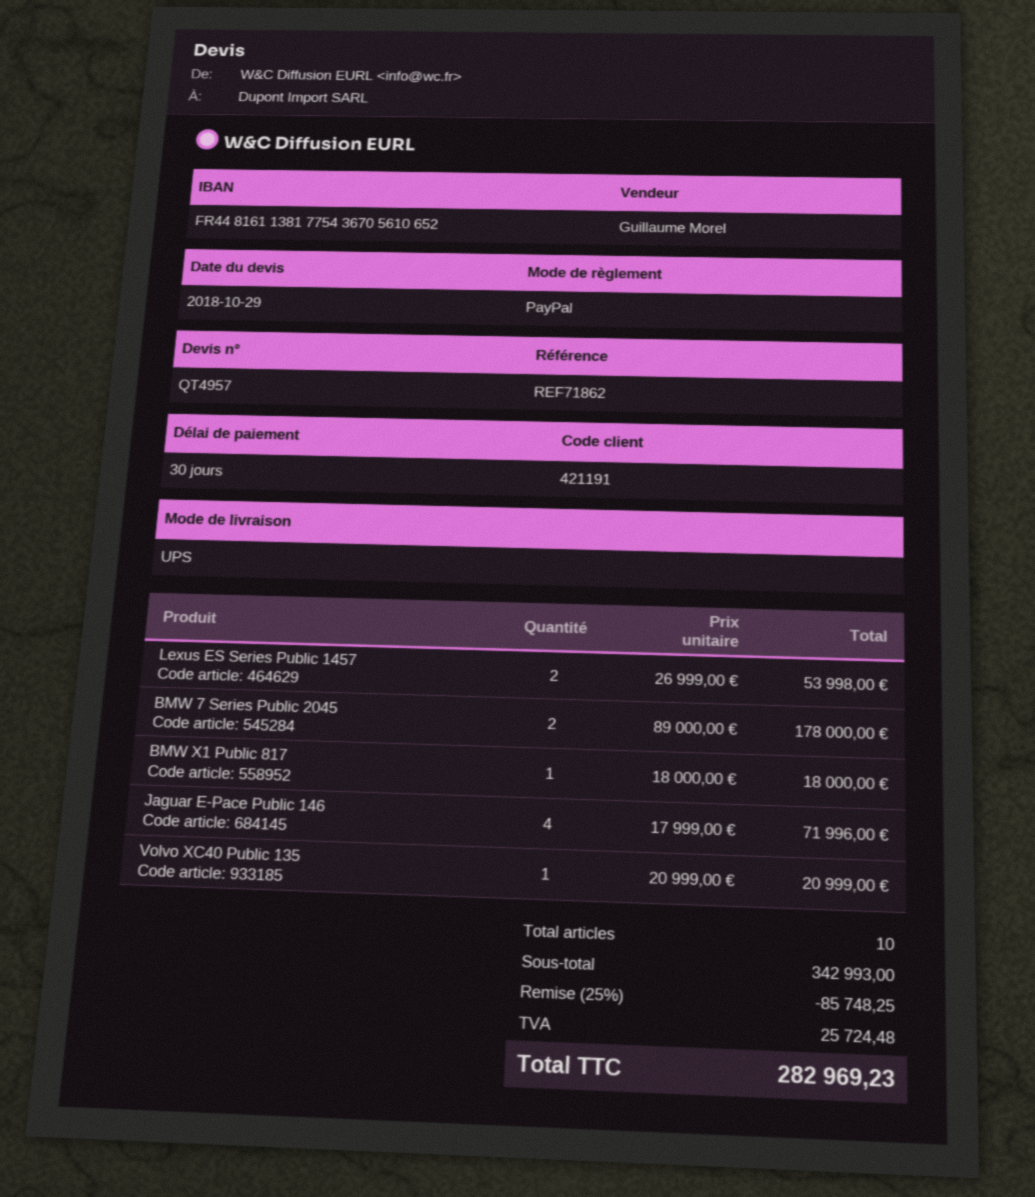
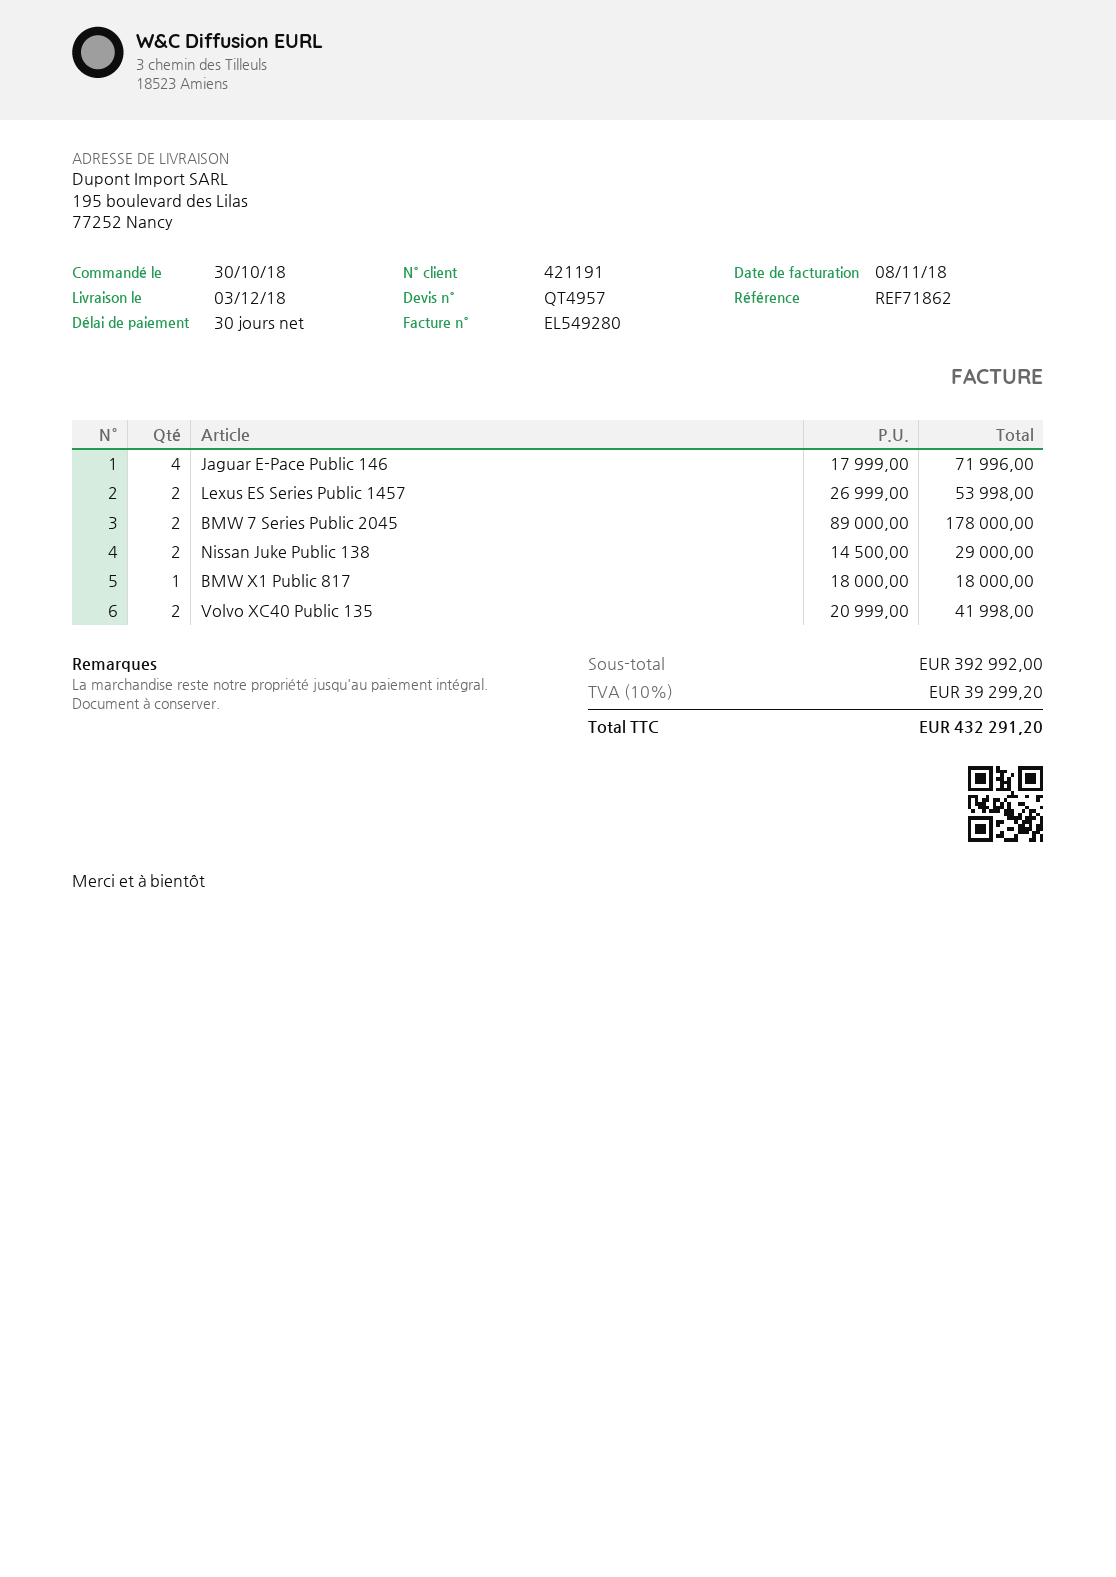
Volvo XC40 Public 135: 1 x 20999.00 = 20999.00 -> 2 x 20999.00 = 41998.00
Nissan Juke Public 138: none -> 2 x 14500.00 = 29000.00
subtotal: 342993.00 -> 392992.00
discount: 25% = 85748.25 -> none
tax: 25724.48 -> 39299.20
total: 282969.23 -> 432291.20

